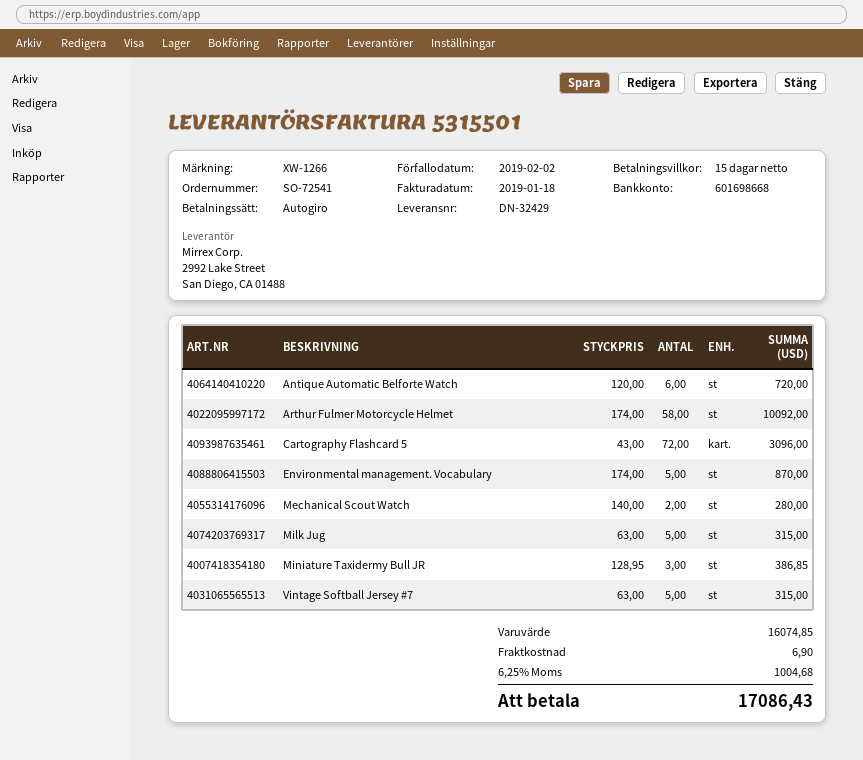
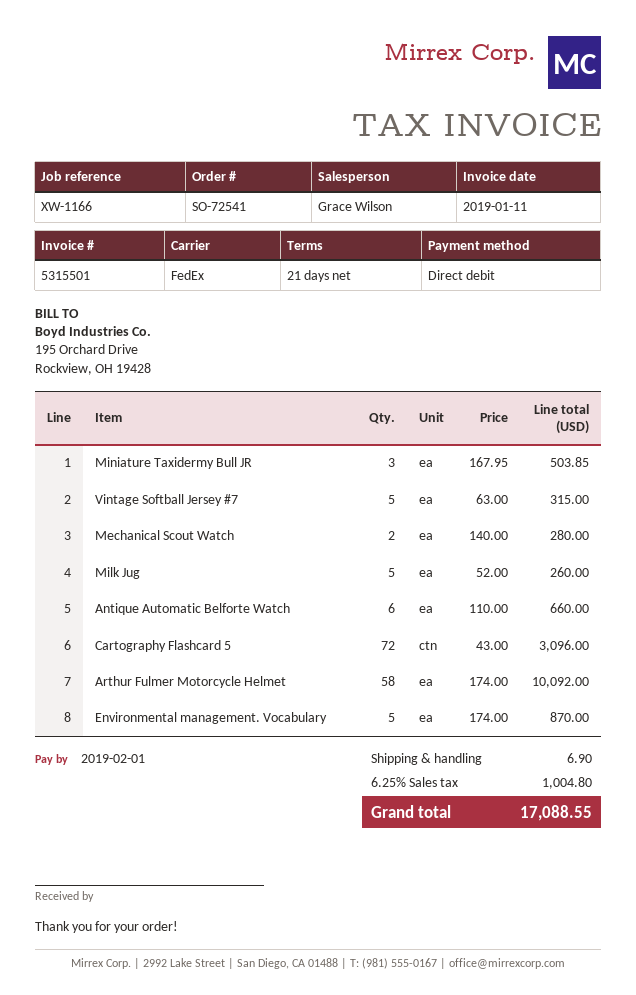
invoice date: 2019-01-18 -> 2019-01-11
payment terms: 15 days -> 21 days
due date: 2019-02-02 -> 2019-02-01
reference: XW-1266 -> XW-1166
Antique Automatic Belforte Watch: 6 x 120.00 = 720.00 -> 6 x 110.00 = 660.00
Milk Jug: 5 x 63.00 = 315.00 -> 5 x 52.00 = 260.00
Miniature Taxidermy Bull JR: 3 x 128.95 = 386.85 -> 3 x 167.95 = 503.85
tax: 6.25% = 1004.68 -> 6.25% = 1004.80
total: 17086.43 -> 17088.55

